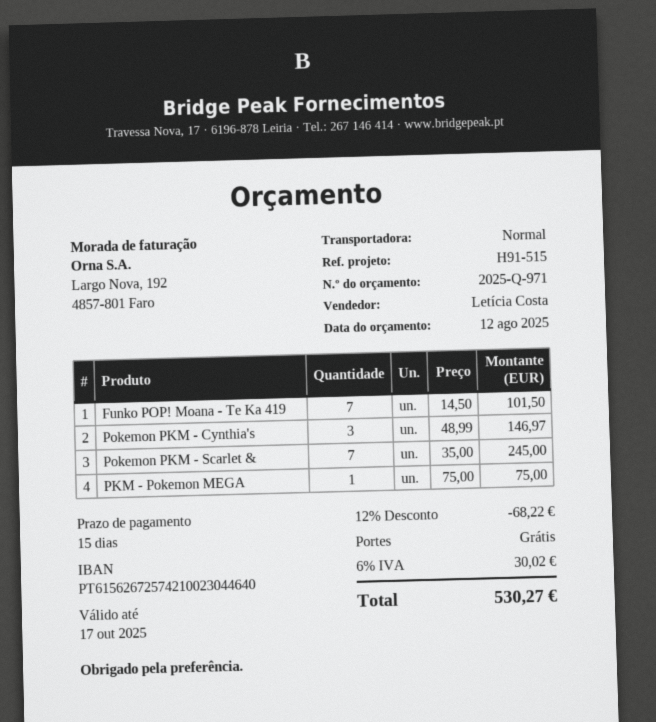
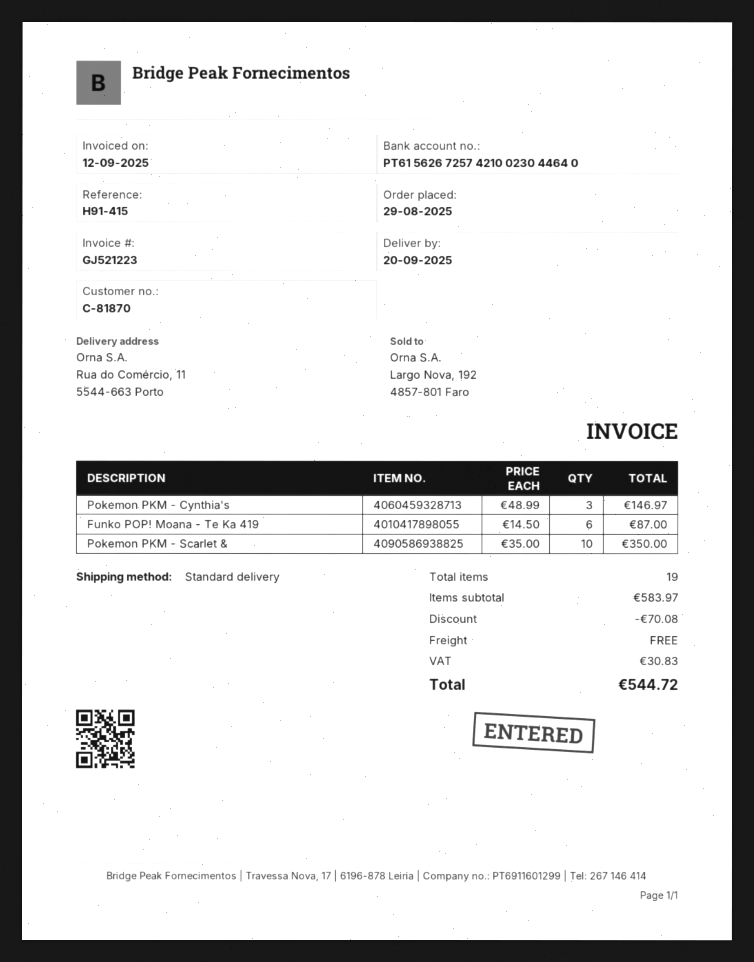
reference: H91-515 -> H91-415
Funko POP! Moana - Te Ka 419: 7 x 14.50 = 101.50 -> 6 x 14.50 = 87.00
Pokemon PKM - Scarlet &: 7 x 35.00 = 245.00 -> 10 x 35.00 = 350.00
PKM - Pokemon MEGA: 1 x 75.00 = 75.00 -> none
discount: 68.22 -> 70.08
tax: 30.02 -> 30.83
total: 530.27 -> 544.72

